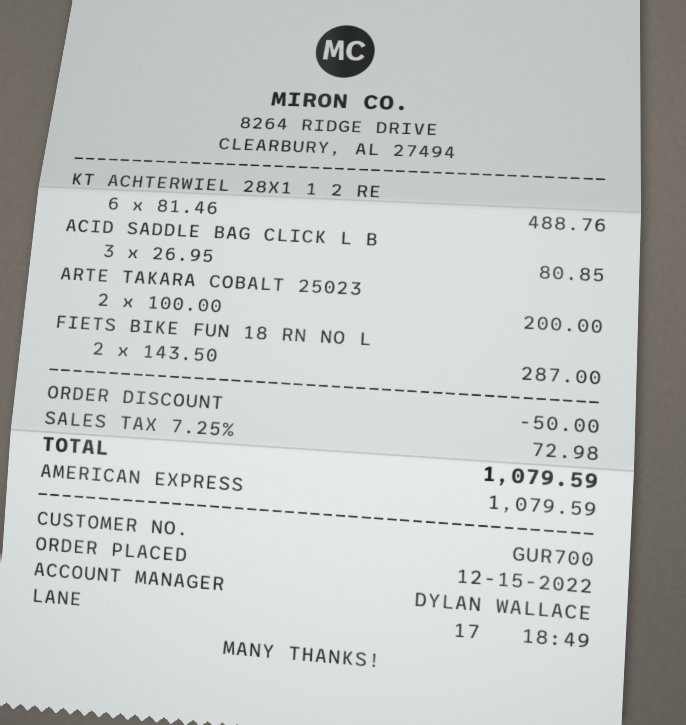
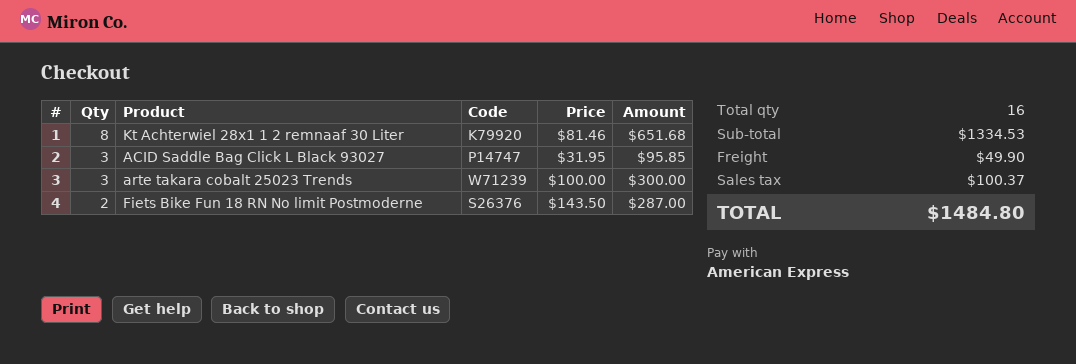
KT ACHTERWIEL 28X1 1 2 RE: 6 x 81.46 = 488.76 -> 8 x 81.46 = 651.68
ACID SADDLE BAG CLICK L B: 3 x 26.95 = 80.85 -> 3 x 31.95 = 95.85
ARTE TAKARA COBALT 25023: 2 x 100.00 = 200.00 -> 3 x 100.00 = 300.00
discount: 50.00 -> none
shipping: none -> 49.90
tax: 72.98 -> 100.37
total: 1079.59 -> 1484.80

